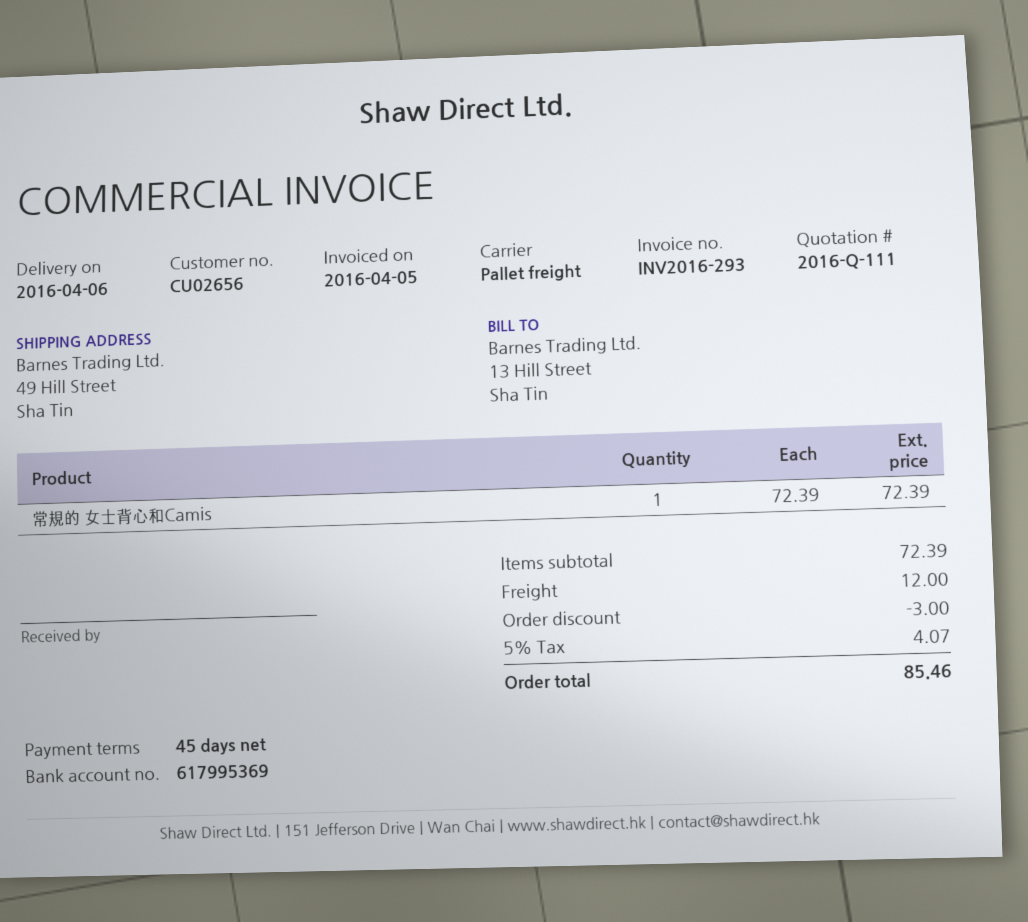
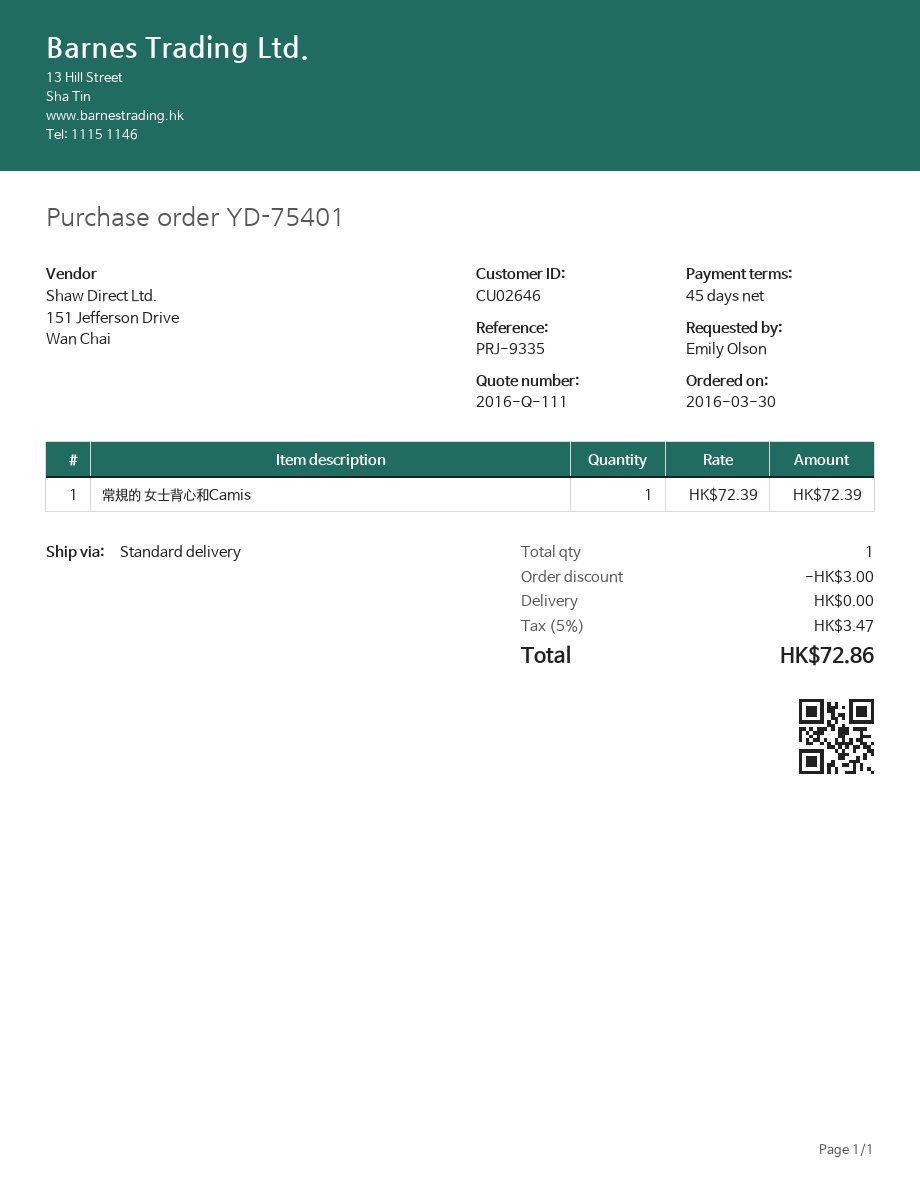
customer number: CU02656 -> CU02646
shipping method: pallet freight -> standard
shipping: 12.00 -> 0.00
tax: 5% = 4.07 -> 5% = 3.47
total: 85.46 -> 72.86

